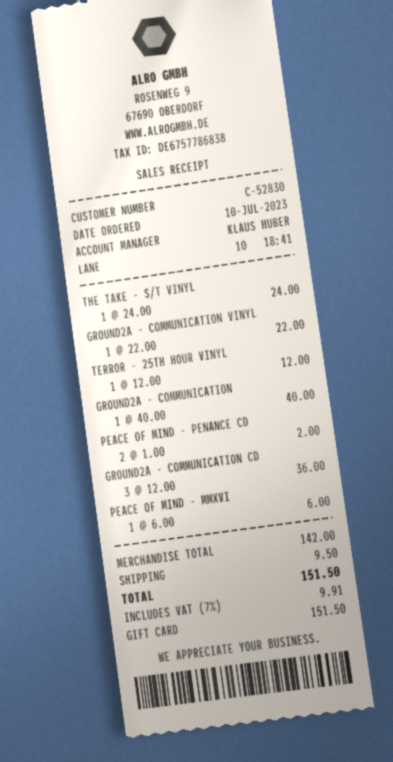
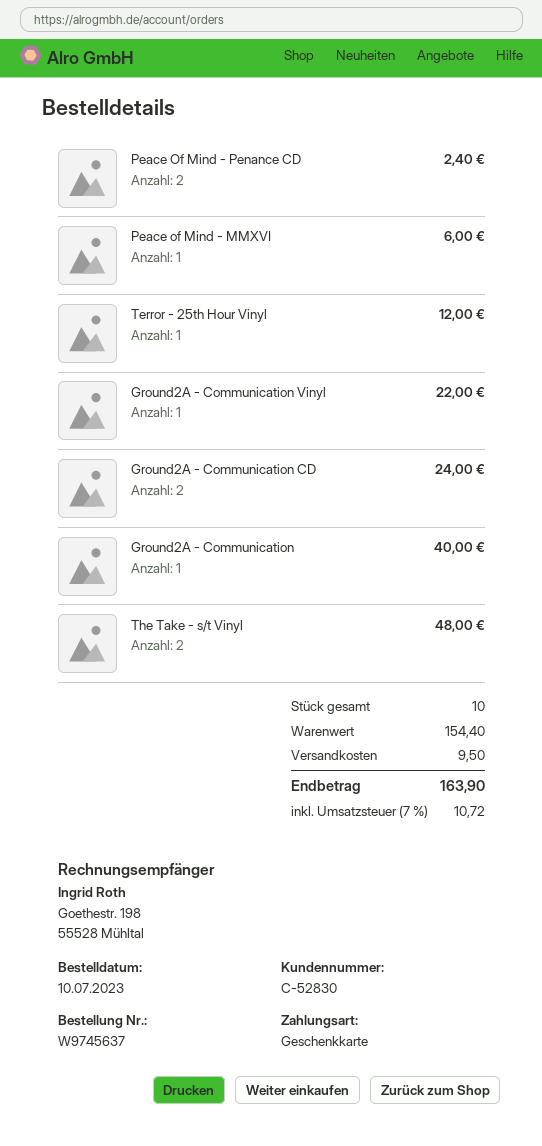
THE TAKE - S/T VINYL: 1 for 24.00 -> 2 for 48.00
PEACE OF MIND - PENANCE CD: 2 for 2.00 -> 2 for 2.40
GROUND2A - COMMUNICATION CD: 3 for 36.00 -> 2 for 24.00
subtotal: 142.00 -> 154.40
tax: 7% = 9.91 -> 7% = 10.72
total: 151.50 -> 163.90

